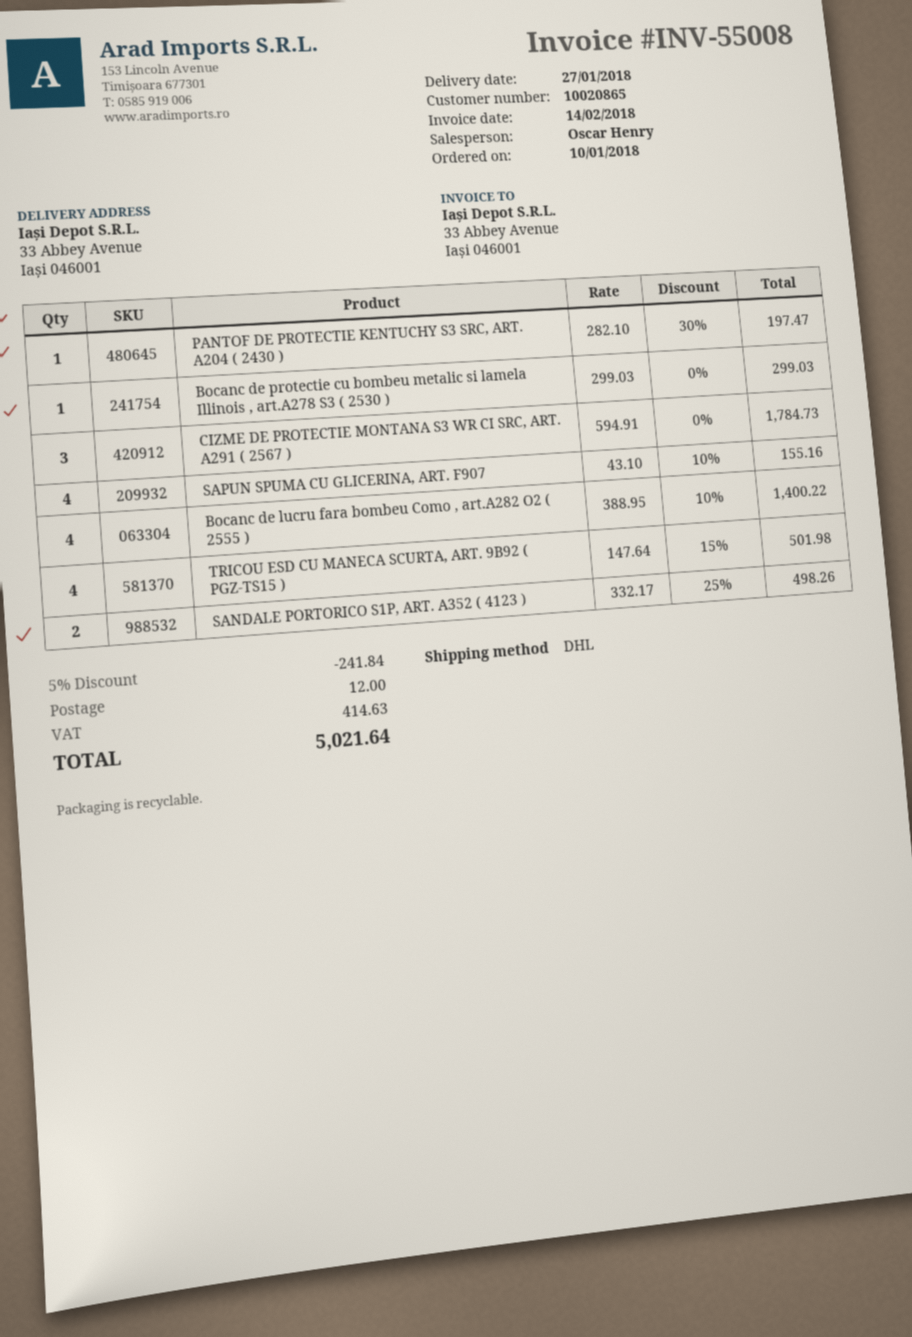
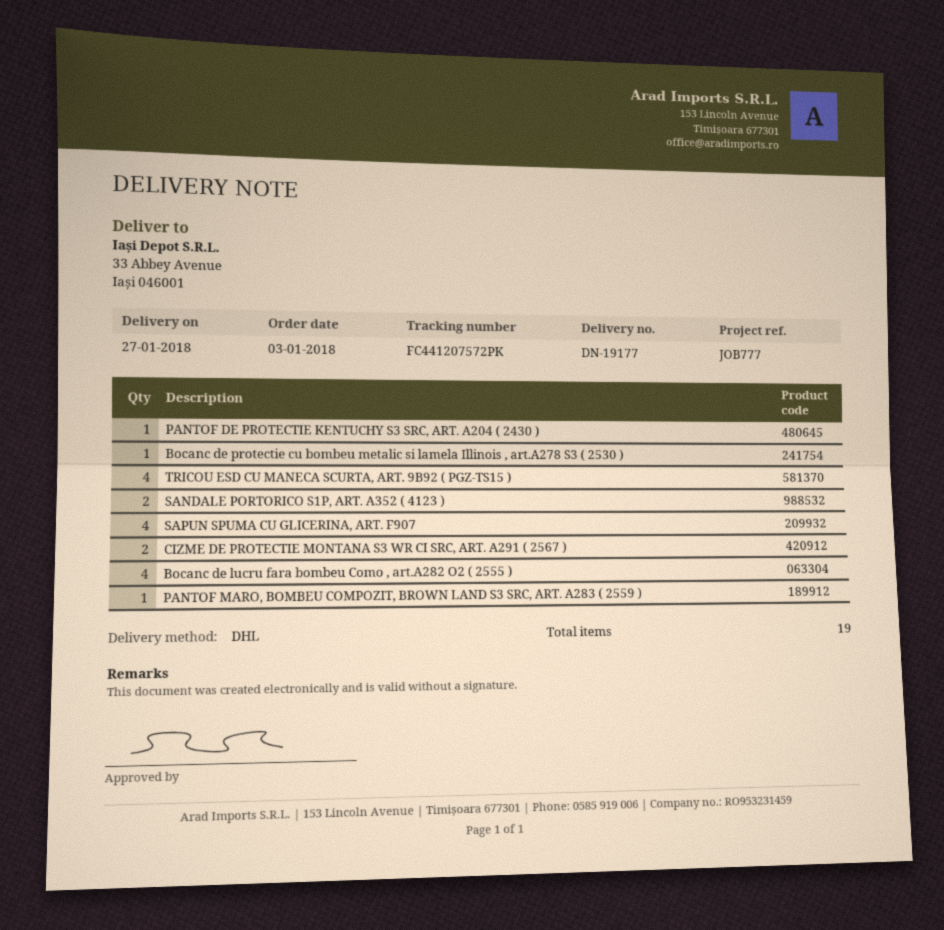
order date: 2018-01-10 -> 2018-01-03
CIZME DE PROTECTIE MONTANA S3 WR CI SRC, ART. A291 ( 2567 ): 3 -> 2
PANTOF MARO, BOMBEU COMPOZIT, BROWN LAND S3 SRC, ART. A283 ( 2559 ): none -> 1

